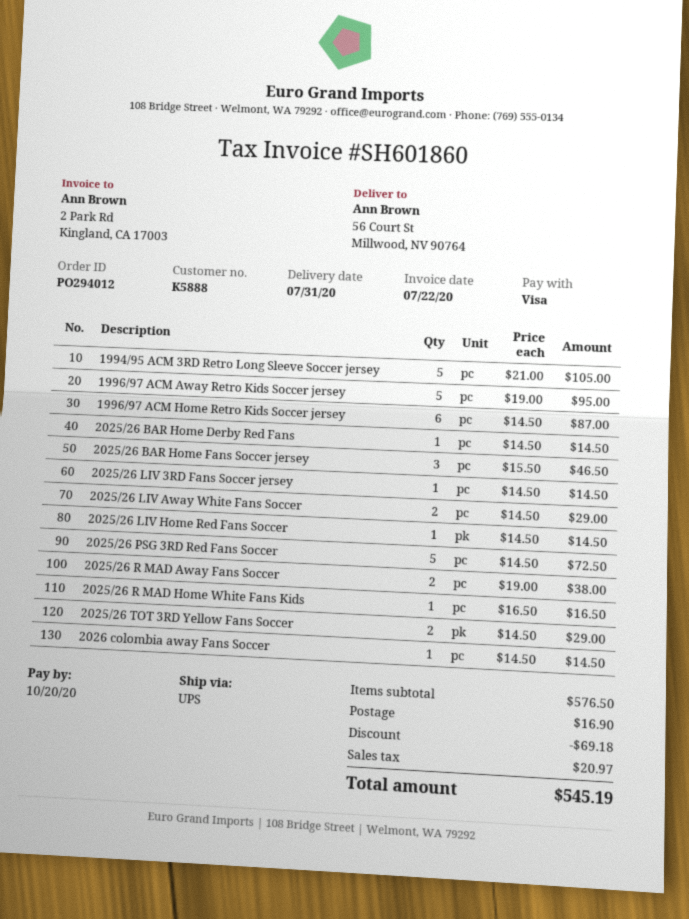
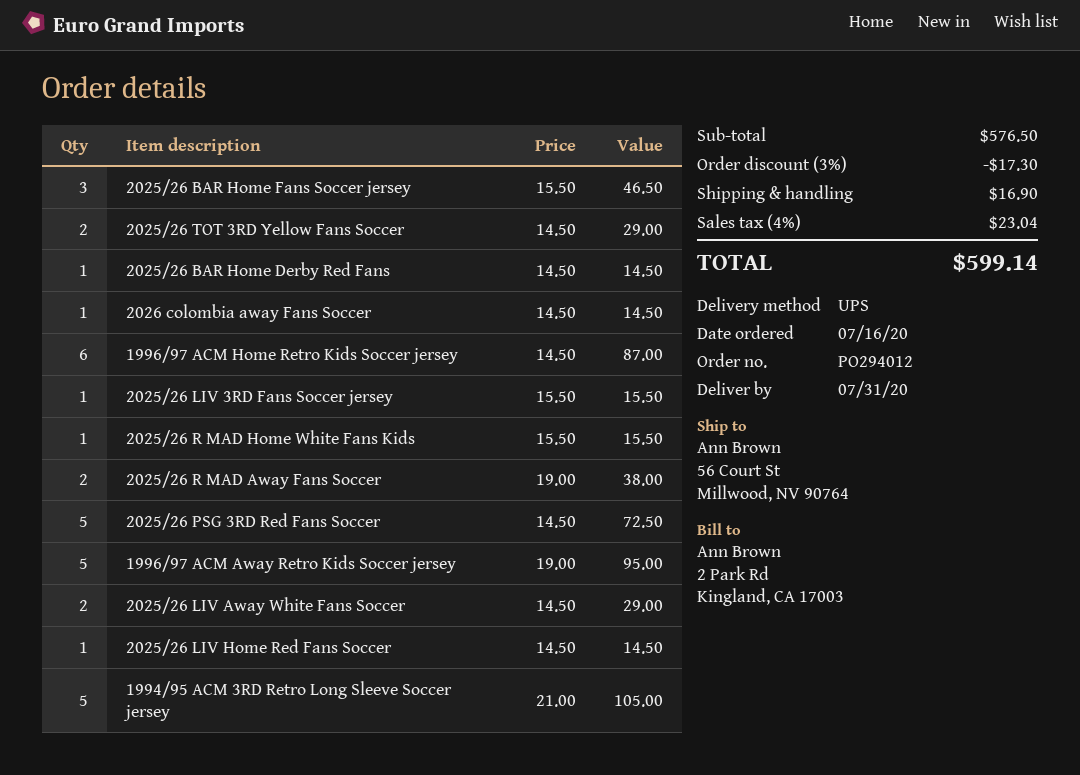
2025/26 LIV 3RD Fans Soccer jersey: 1 x 14.50 = 14.50 -> 1 x 15.50 = 15.50
2025/26 R MAD Home White Fans Kids: 1 x 16.50 = 16.50 -> 1 x 15.50 = 15.50
discount: 69.18 -> 17.30
tax: 20.97 -> 23.04
total: 545.19 -> 599.14

